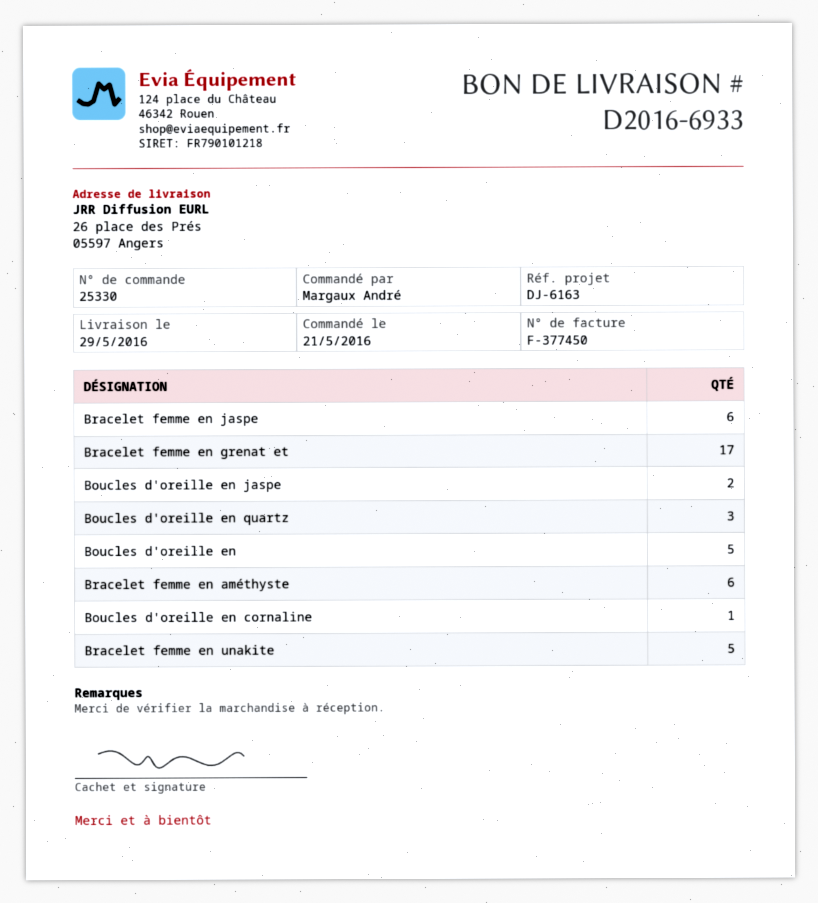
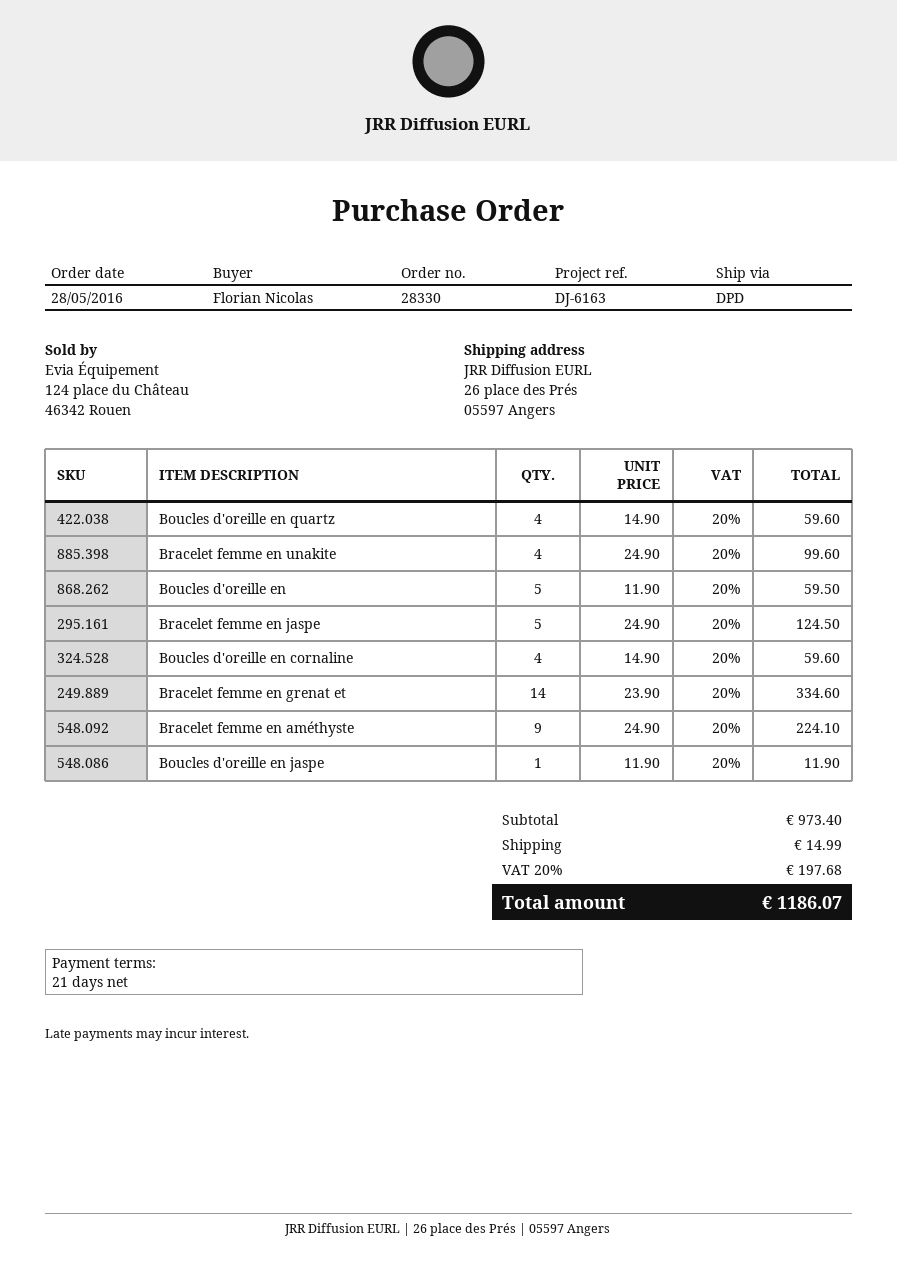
order number: 25330 -> 28330
order date: 2016-05-21 -> 2016-05-28
ordered by: Margaux André -> Florian Nicolas
Bracelet femme en jaspe: 6 -> 5
Bracelet femme en grenat et: 17 -> 14
Boucles d'oreille en jaspe: 2 -> 1
Boucles d'oreille en quartz: 3 -> 4
Bracelet femme en améthyste: 6 -> 9
Boucles d'oreille en cornaline: 1 -> 4
Bracelet femme en unakite: 5 -> 4

